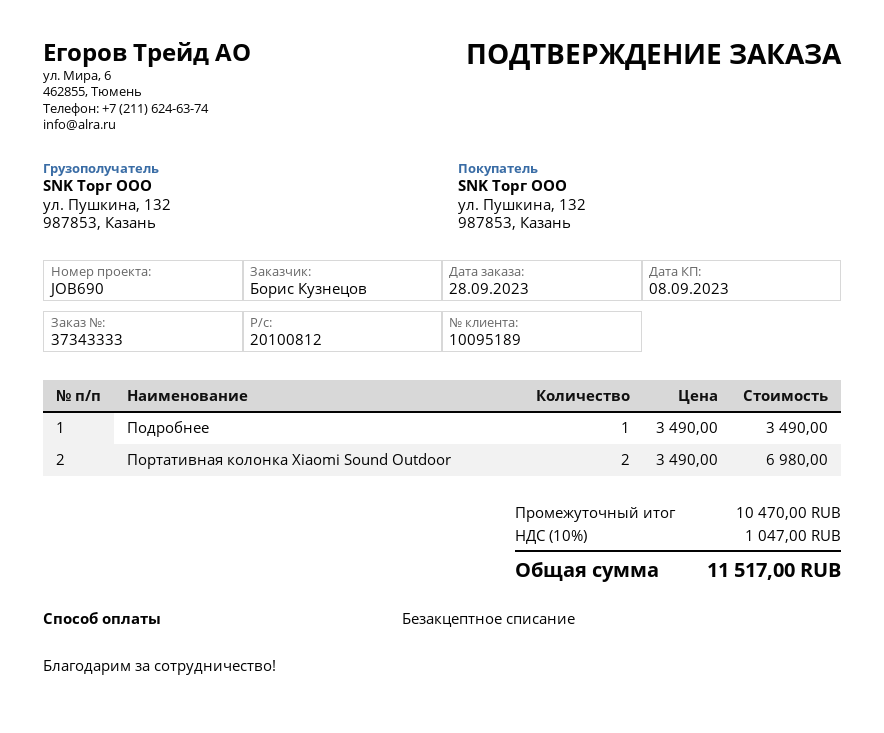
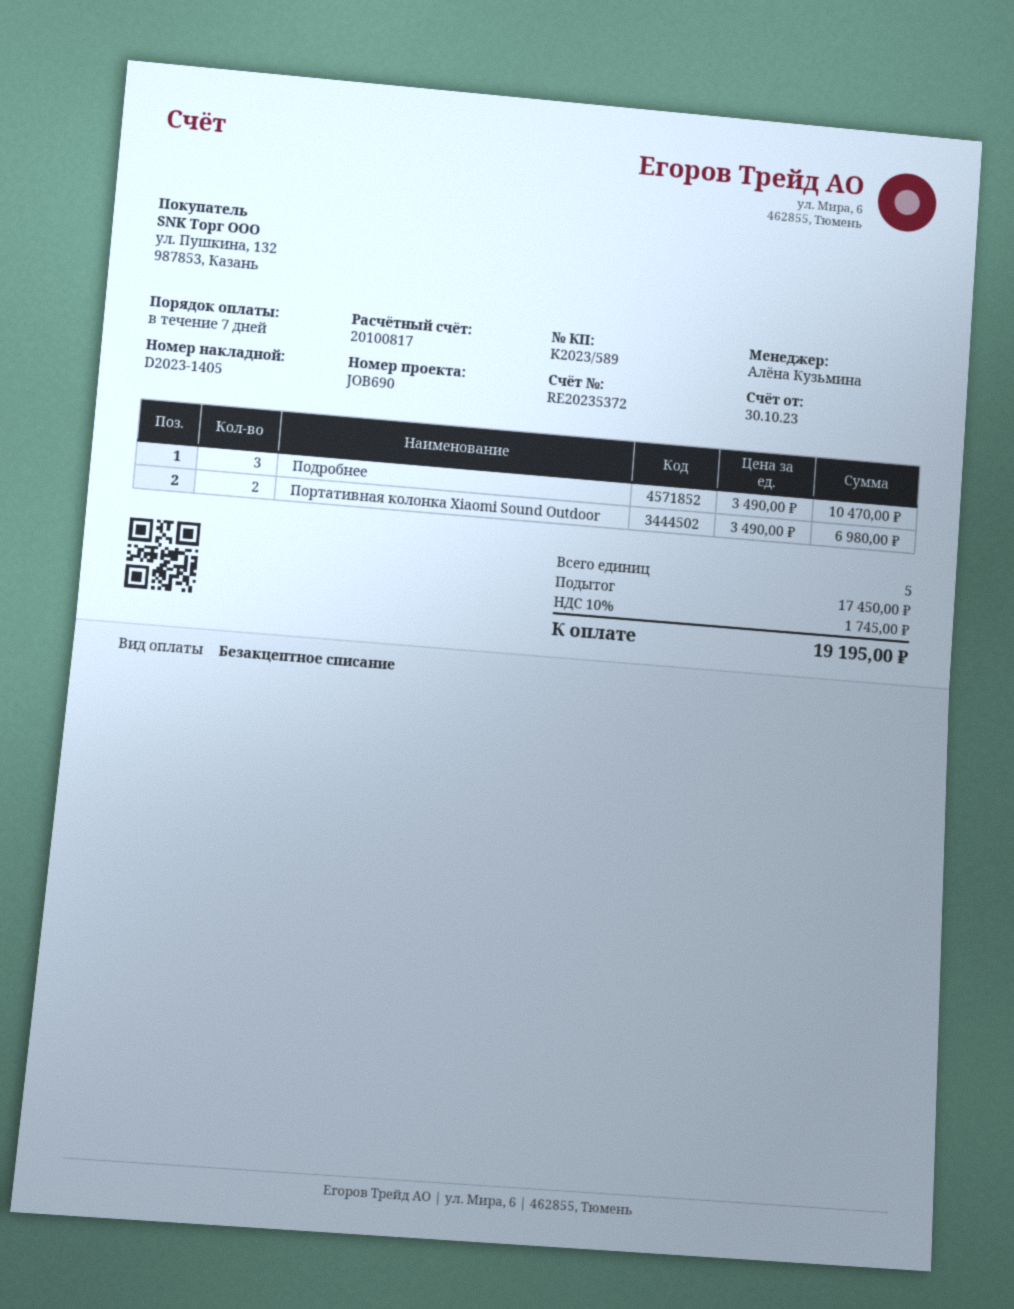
bank account: 20100812 -> 20100817
Подробнее: 1 x 3490.00 = 3490.00 -> 3 x 3490.00 = 10470.00
subtotal: 10470.00 -> 17450.00
tax: 10% = 1047.00 -> 10% = 1745.00
total: 11517.00 -> 19195.00

